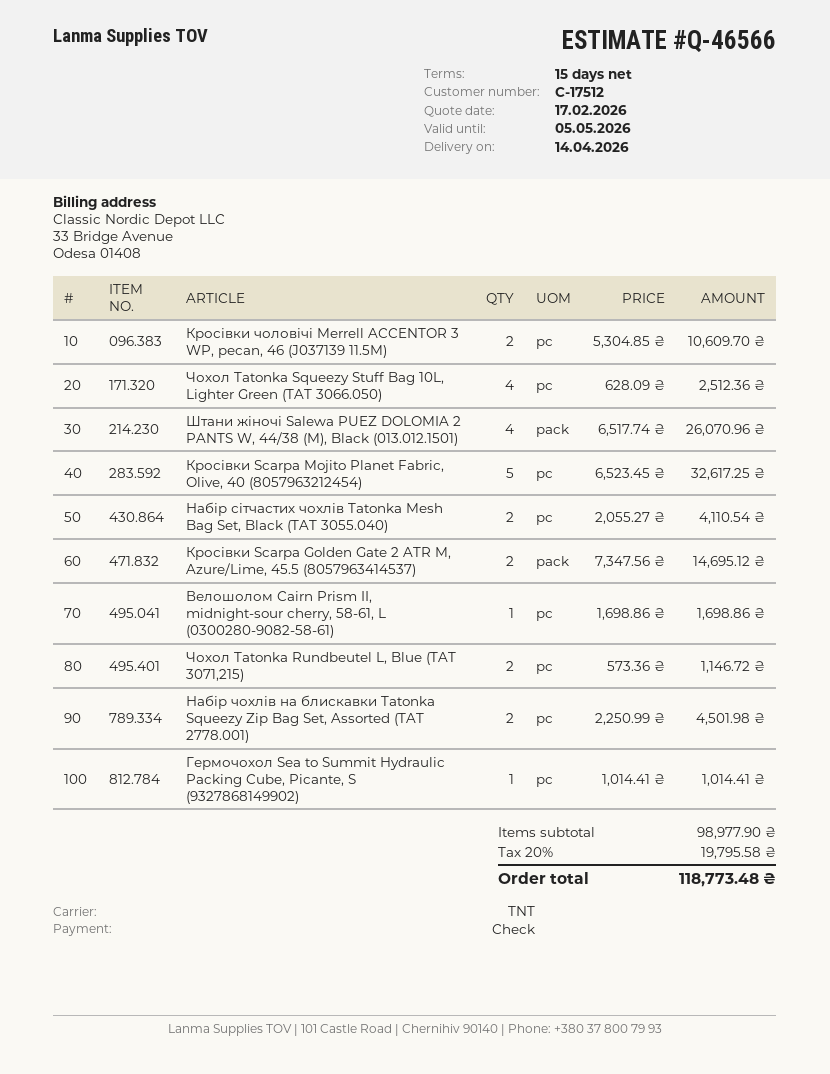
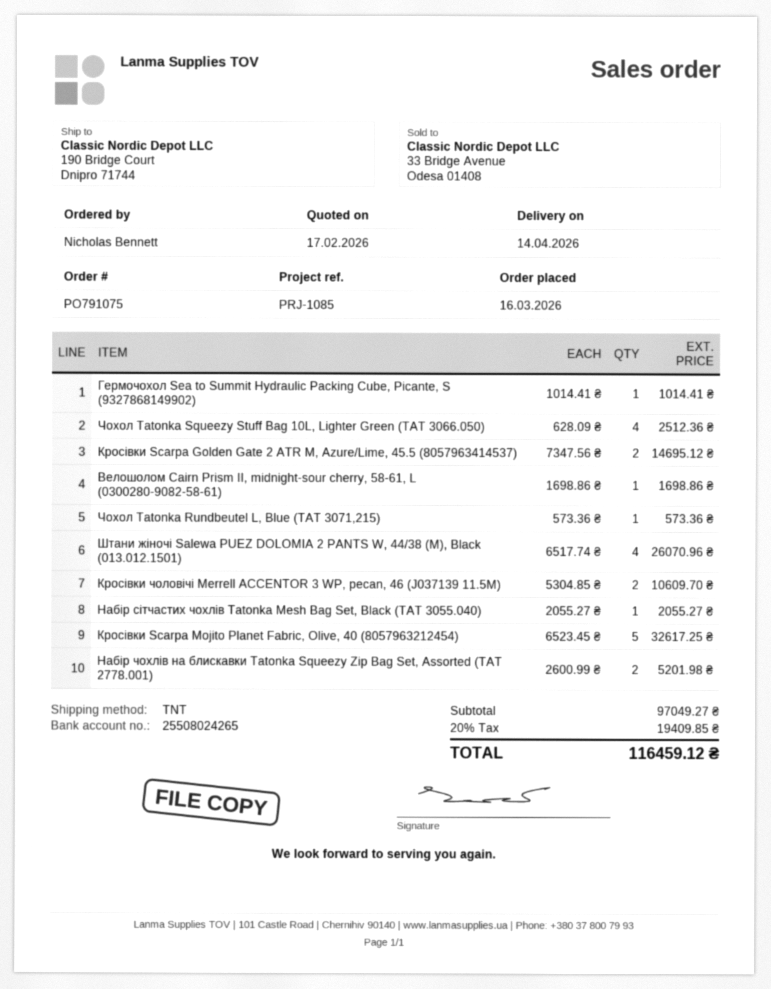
Набір сітчастих чохлів Tatonka Mesh Bag Set, Black (TAT 3055.040): 2 x 2055.27 = 4110.54 -> 1 x 2055.27 = 2055.27
Чохол Tatonka Rundbeutel L, Blue (TAT 3071,215): 2 x 573.36 = 1146.72 -> 1 x 573.36 = 573.36
Набір чохлів на блискавки Tatonka Squeezy Zip Bag Set, Assorted (TAT 2778.001): 2 x 2250.99 = 4501.98 -> 2 x 2600.99 = 5201.98
subtotal: 98977.90 -> 97049.27
tax: 20% = 19795.58 -> 20% = 19409.85
total: 118773.48 -> 116459.12

